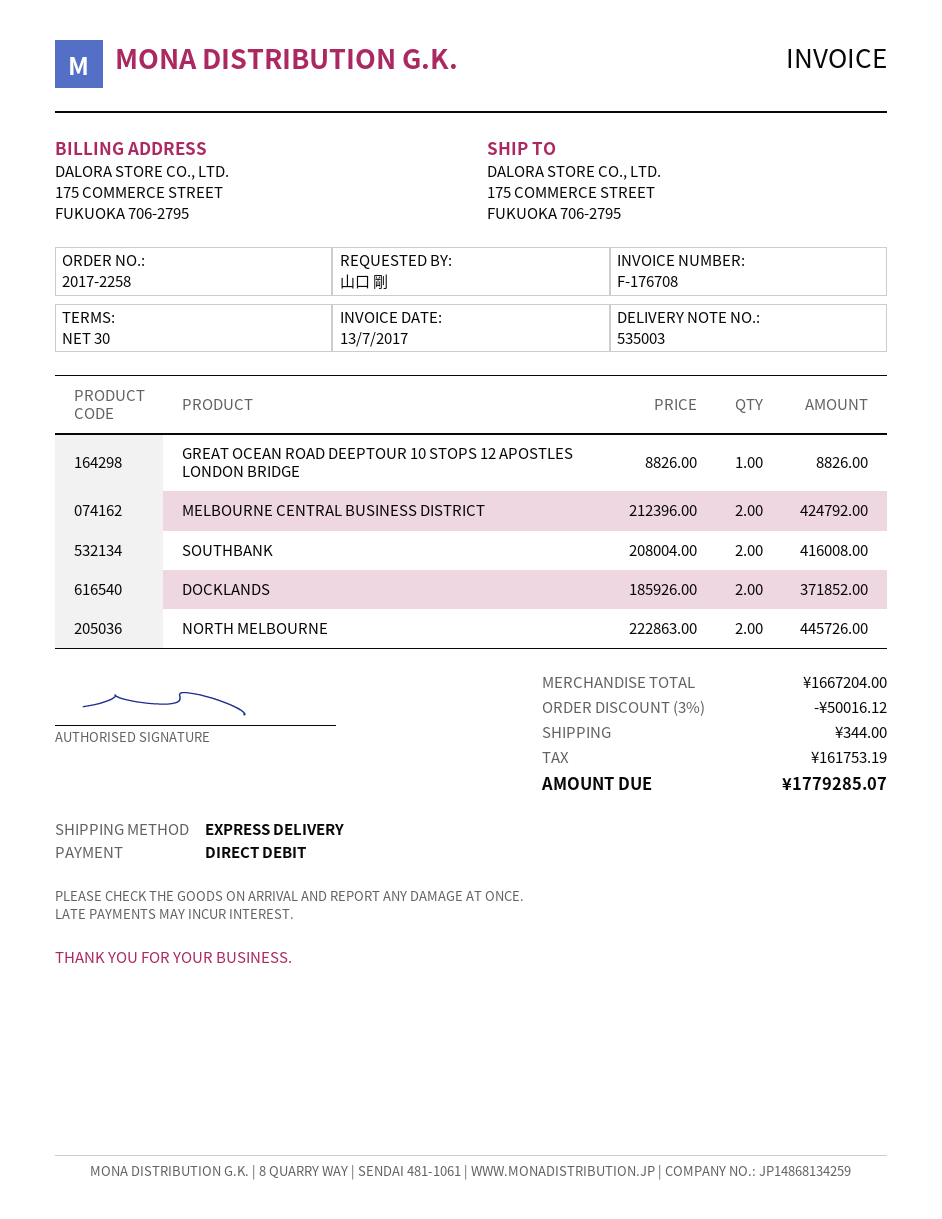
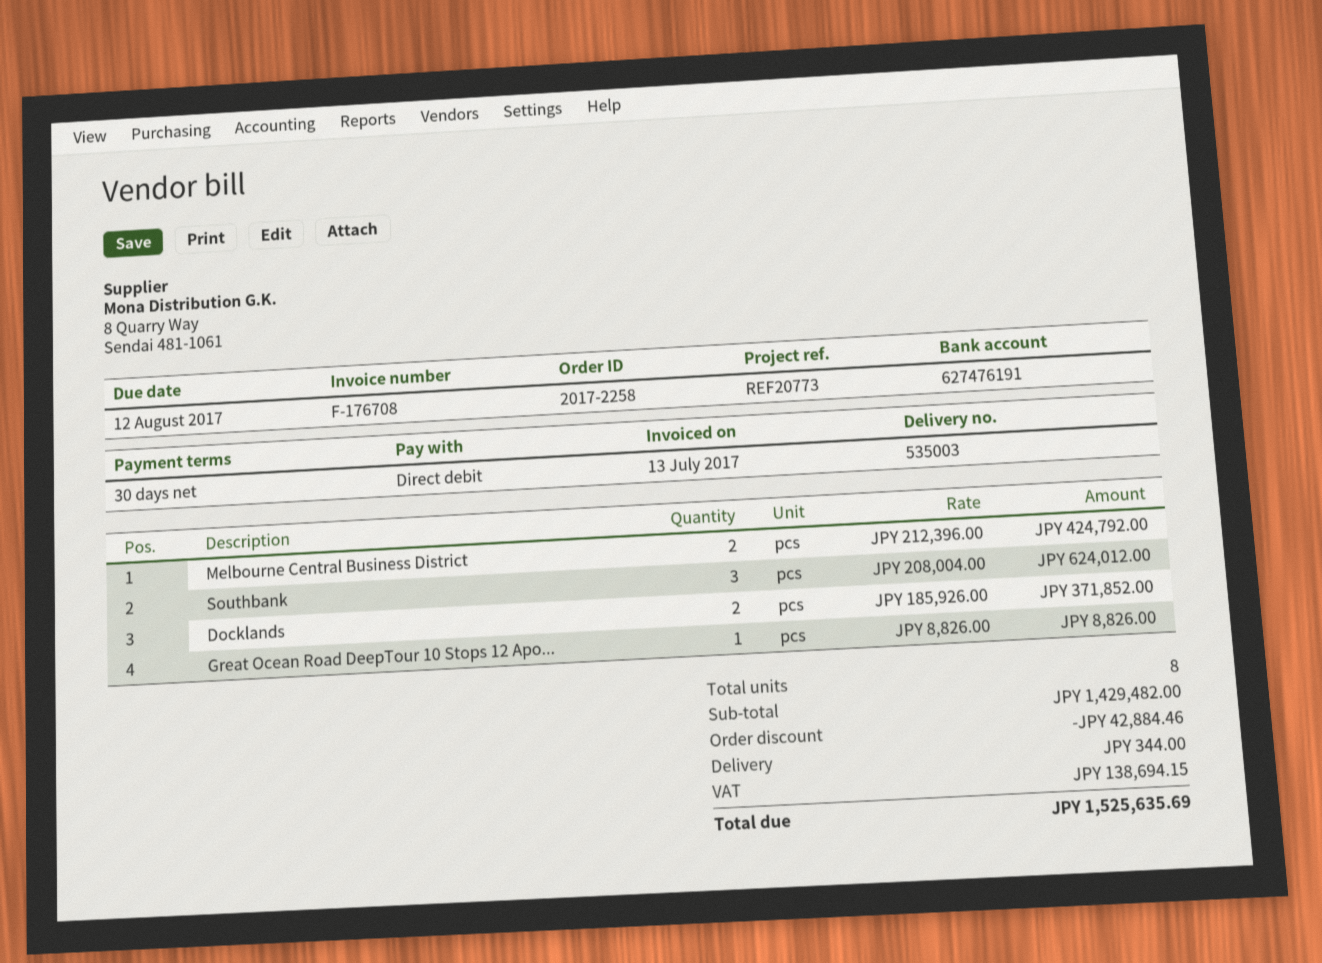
SOUTHBANK: 2 x 208004.00 = 416008.00 -> 3 x 208004.00 = 624012.00
NORTH MELBOURNE: 2 x 222863.00 = 445726.00 -> none
subtotal: 1667204.00 -> 1429482.00
discount: 50016.12 -> 42884.46
tax: 161753.19 -> 138694.15
total: 1779285.07 -> 1525635.69

